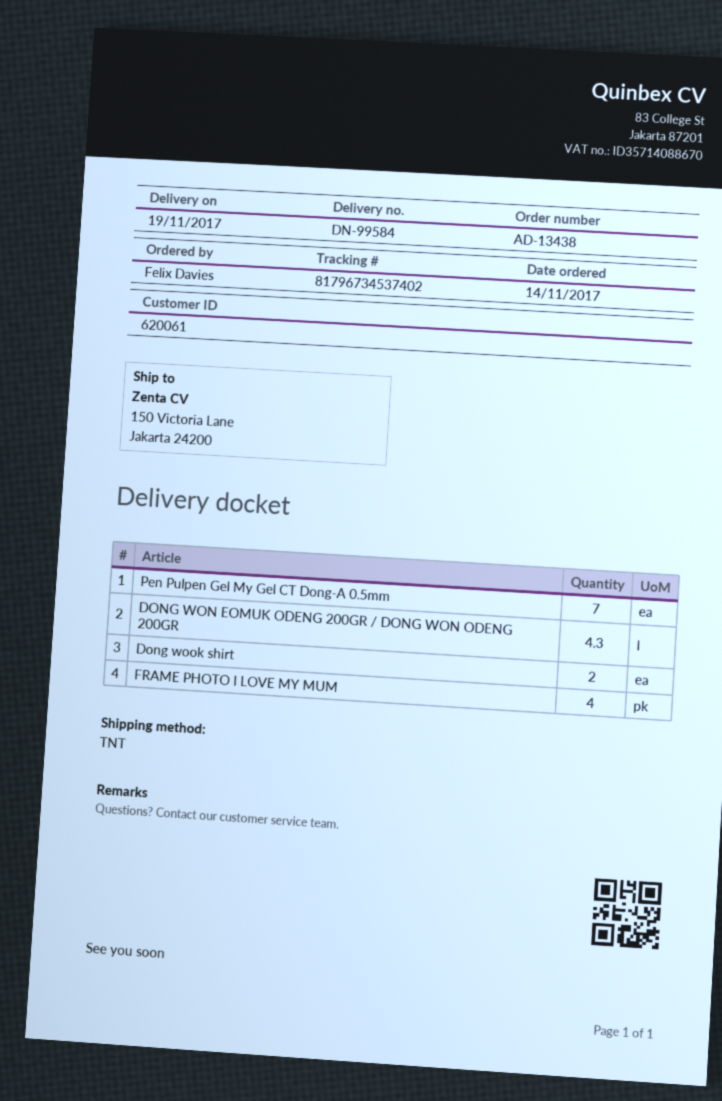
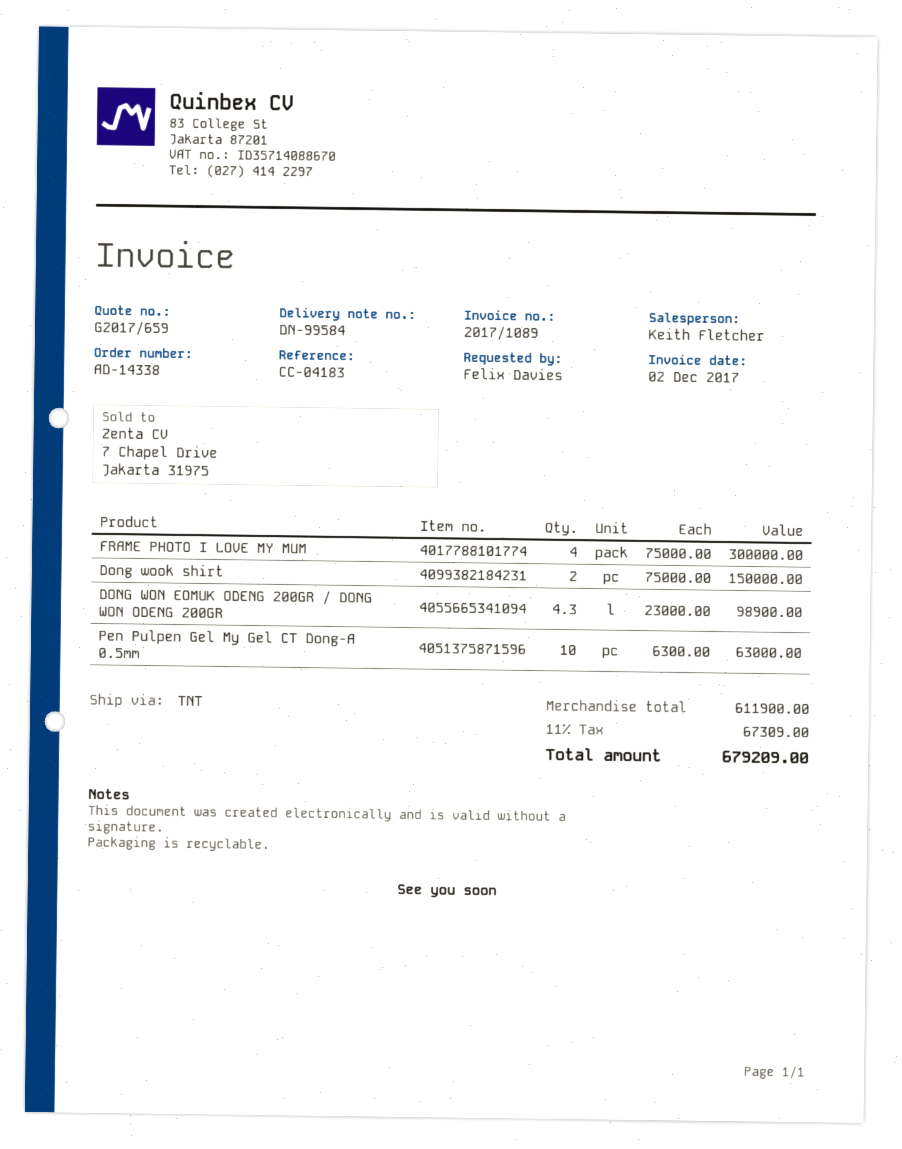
order number: AD-13438 -> AD-14338
Pen Pulpen Gel My Gel CT Dong-A 0.5mm: 7 -> 10

